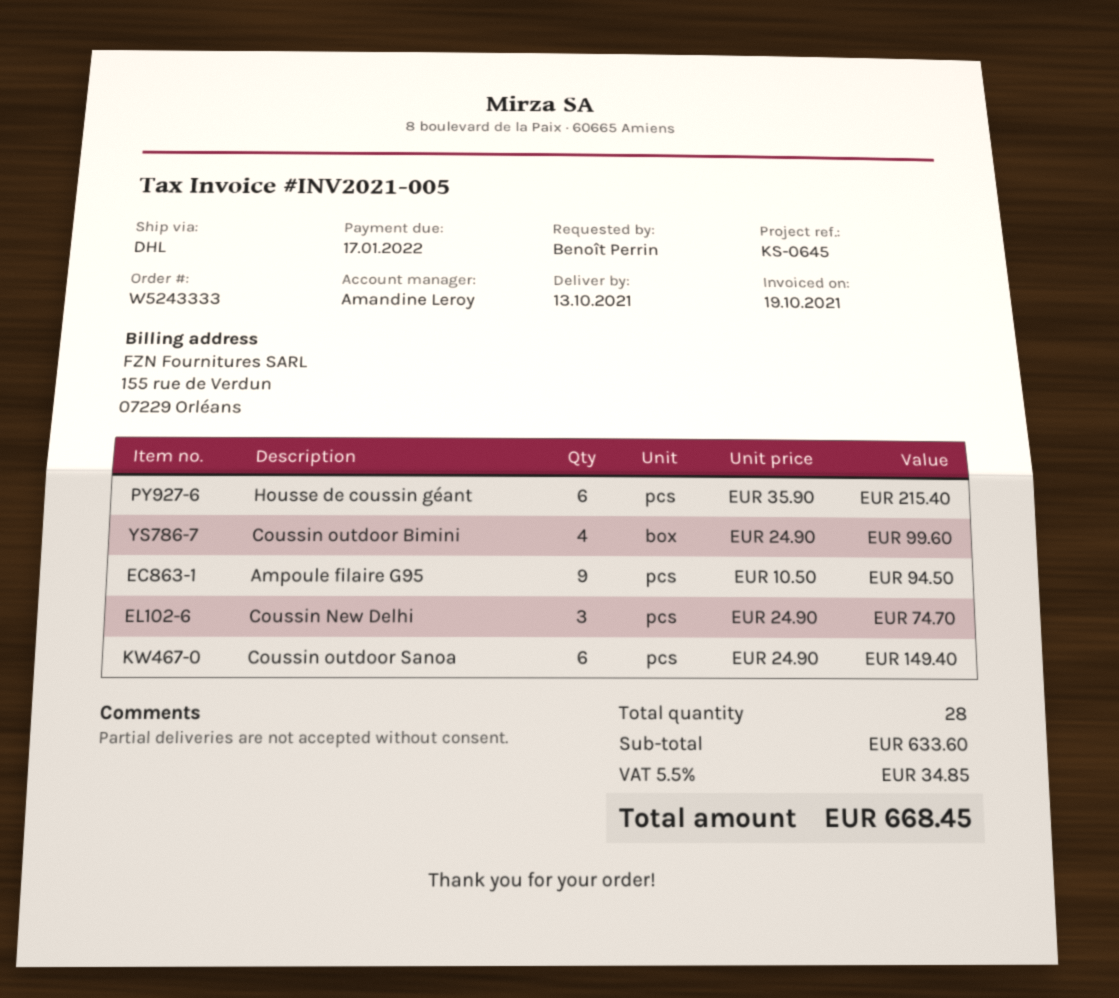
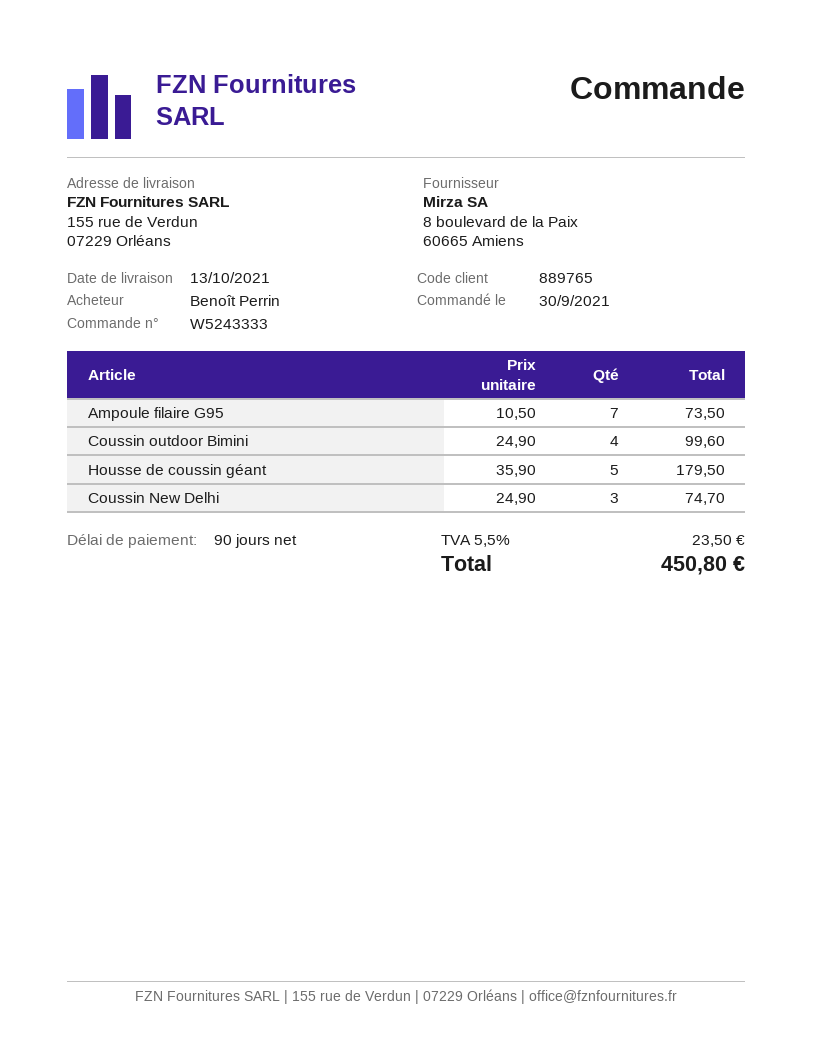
Housse de coussin géant: 6 x 35.90 = 215.40 -> 5 x 35.90 = 179.50
Ampoule filaire G95: 9 x 10.50 = 94.50 -> 7 x 10.50 = 73.50
Coussin outdoor Sanoa: 6 x 24.90 = 149.40 -> none
tax: 5.5% = 34.85 -> 5.5% = 23.50
total: 668.45 -> 450.80

